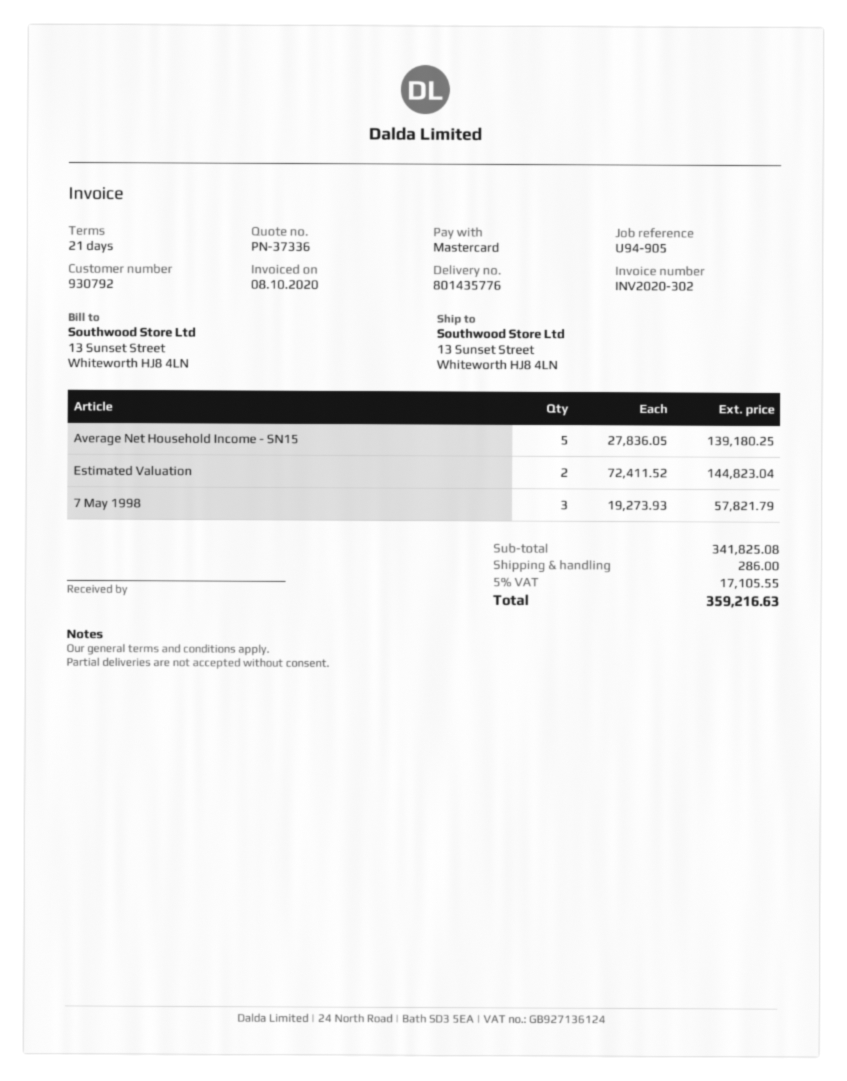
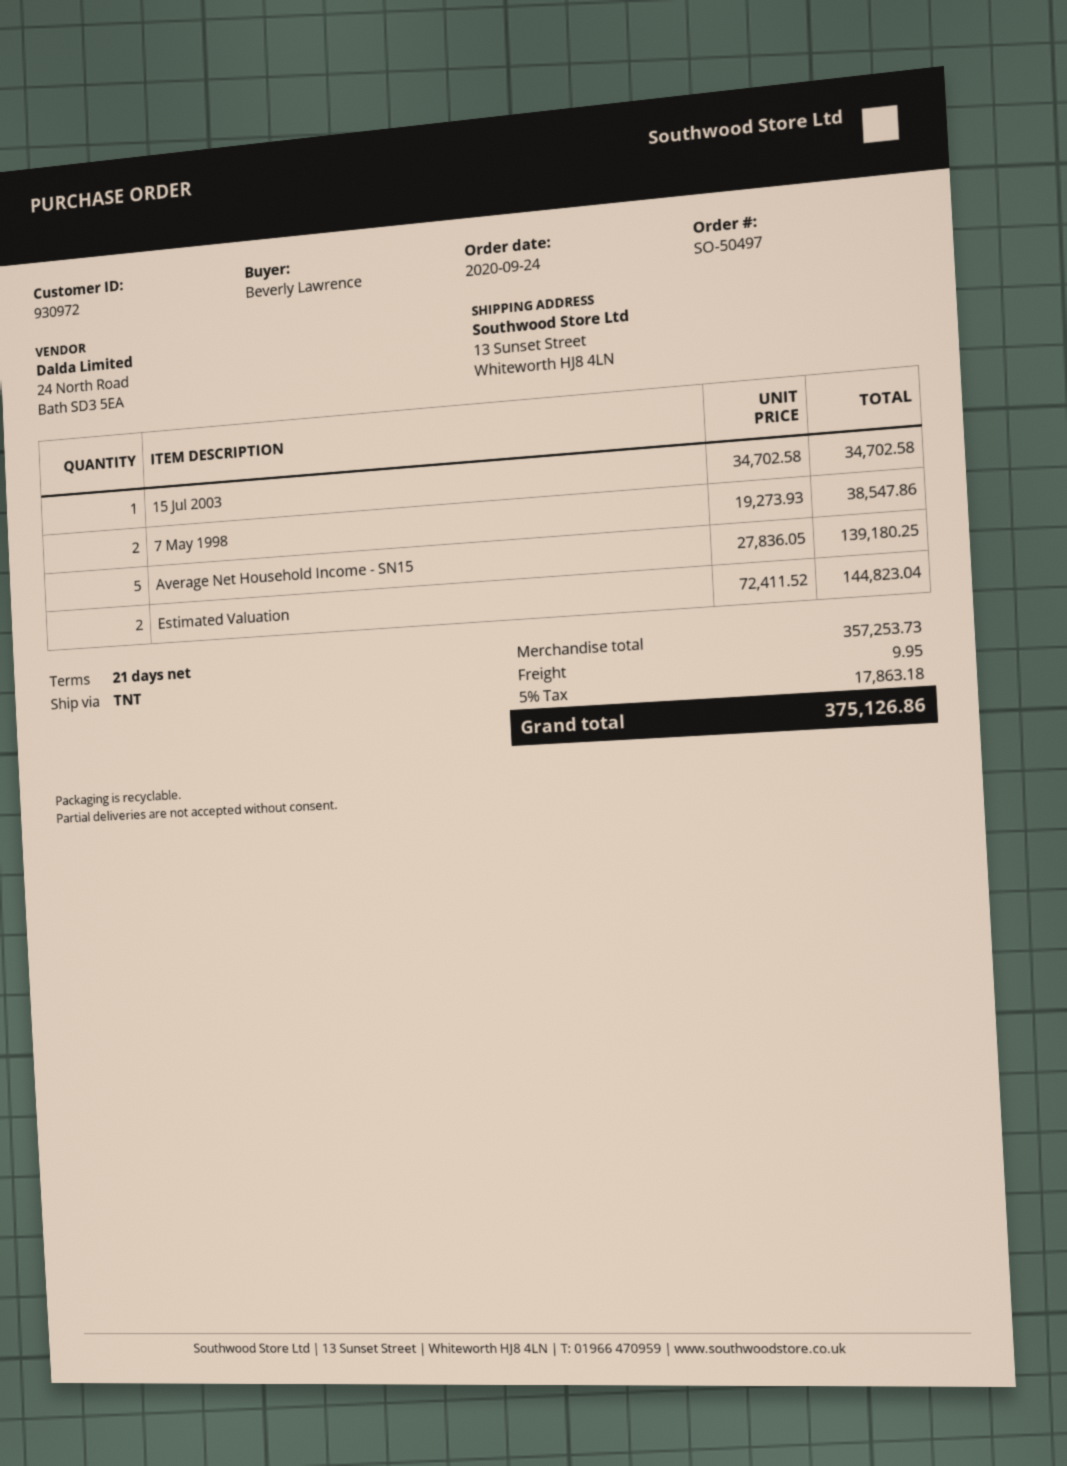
customer number: 930792 -> 930972
7 May 1998: 3 x 19273.93 = 57821.79 -> 2 x 19273.93 = 38547.86
15 Jul 2003: none -> 1 x 34702.58 = 34702.58
subtotal: 341825.08 -> 357253.73
shipping: 286.00 -> 9.95
tax: 5% = 17105.55 -> 5% = 17863.18
total: 359216.63 -> 375126.86

